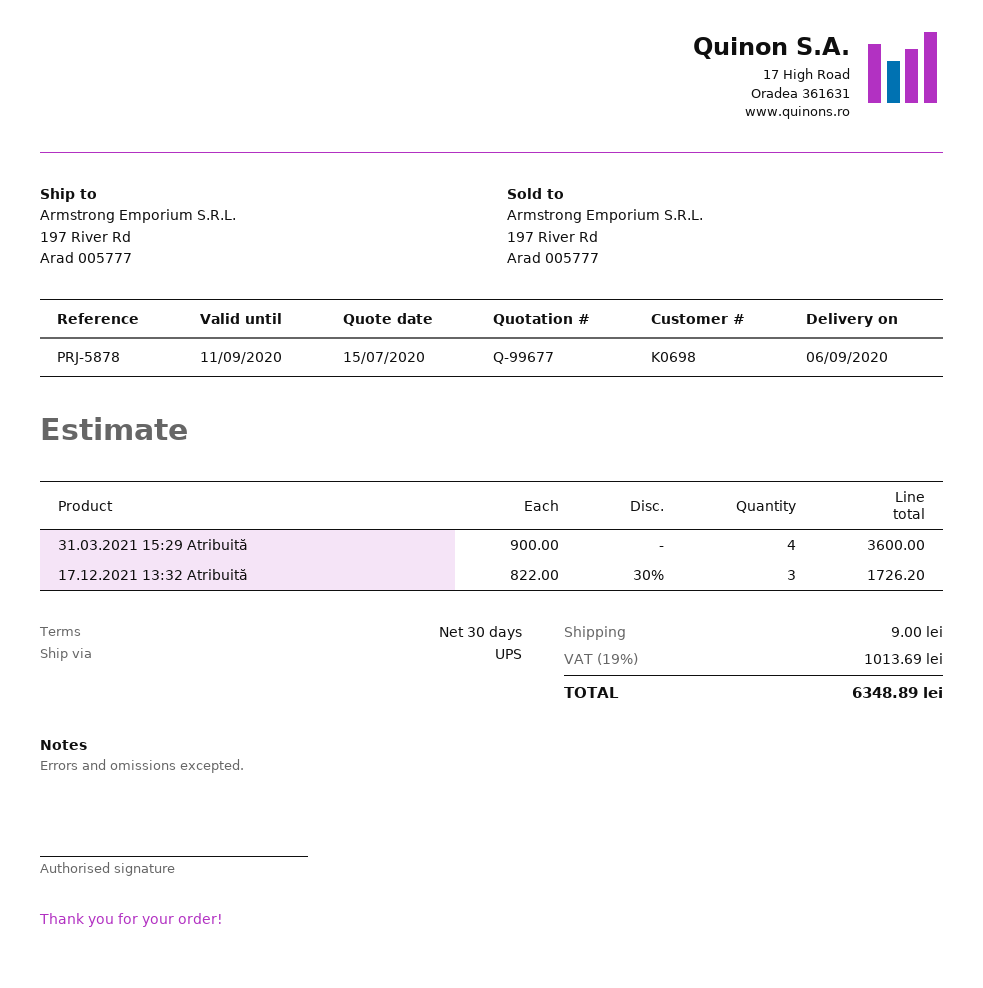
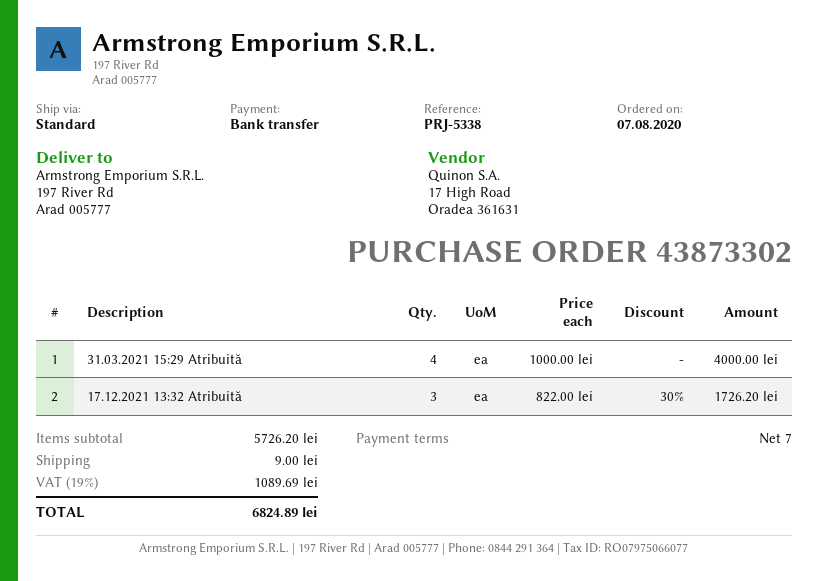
payment terms: 30 days -> 7 days
reference: PRJ-5878 -> PRJ-5338
shipping method: UPS -> standard
31.03.2021 15:29 Atribuită: 4 x 900.00 = 3600.00 -> 4 x 1000.00 = 4000.00
tax: 19% = 1013.69 -> 19% = 1089.69
total: 6348.89 -> 6824.89

